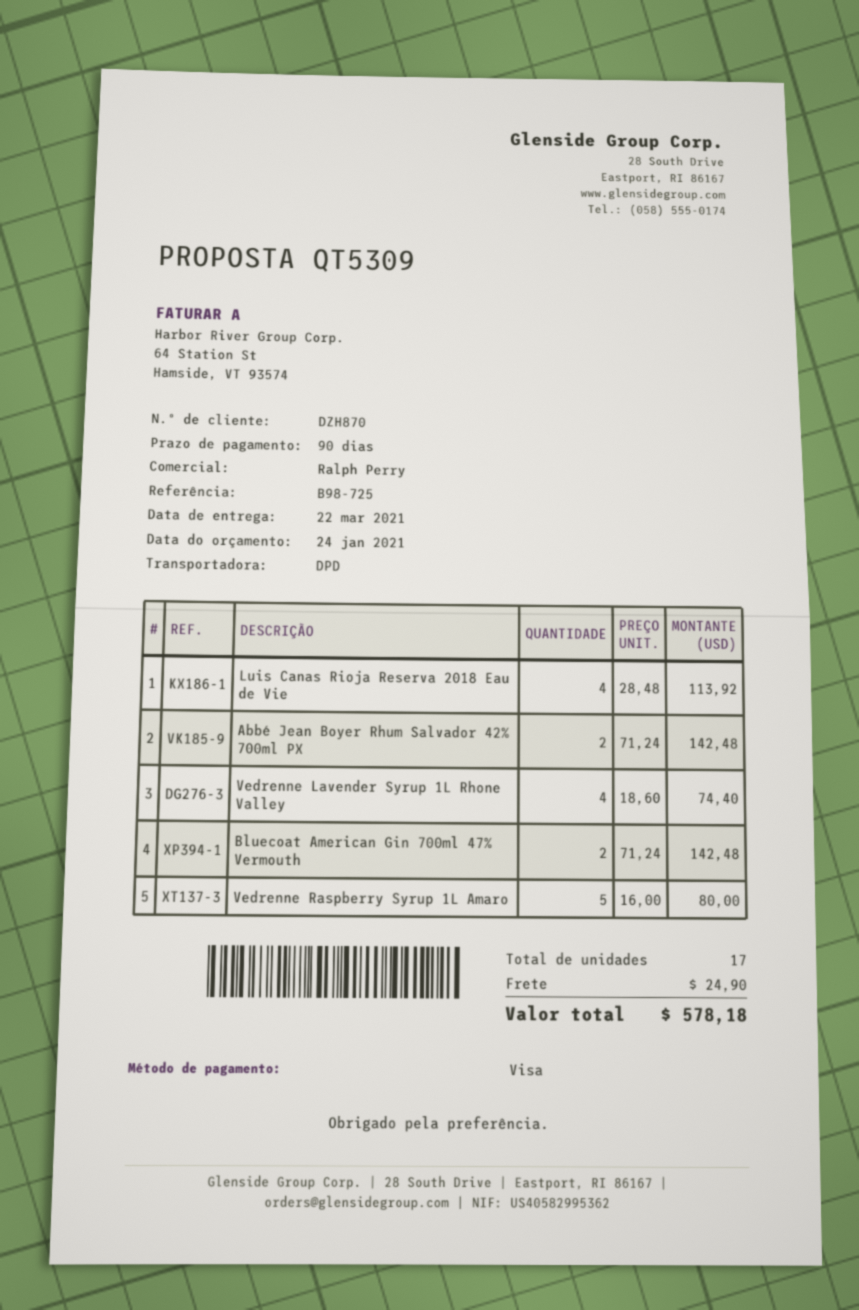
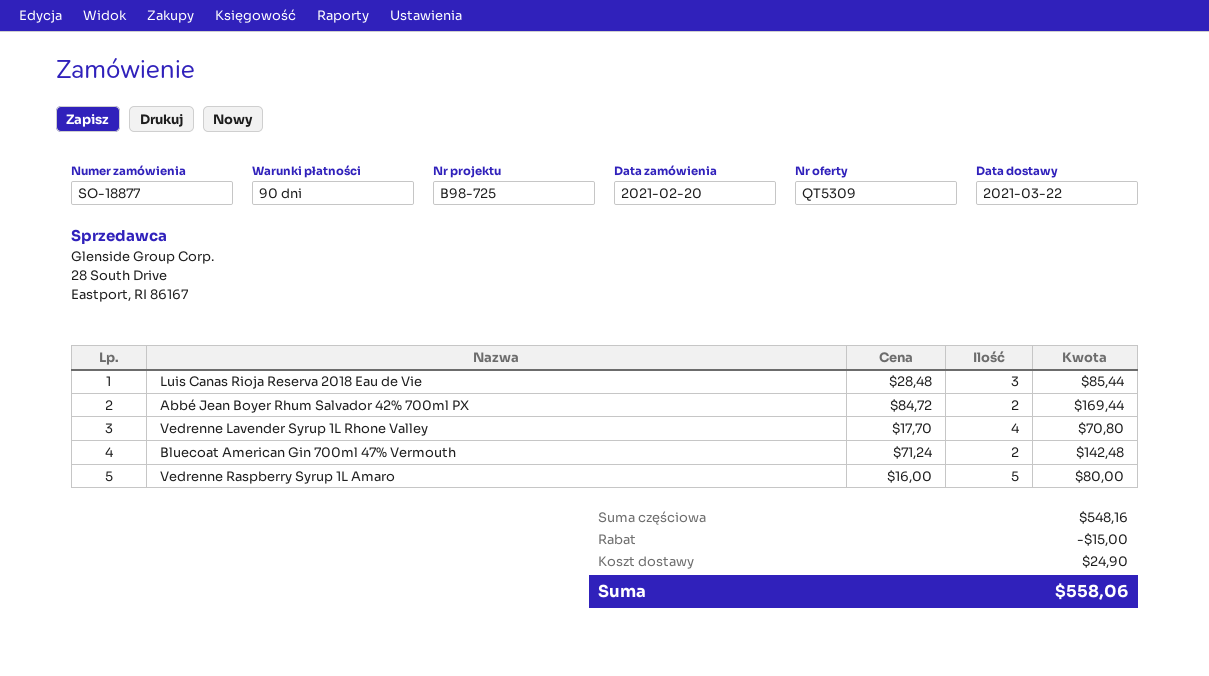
Luis Canas Rioja Reserva 2018 Eau de Vie: 4 x 28.48 = 113.92 -> 3 x 28.48 = 85.44
Abbé Jean Boyer Rhum Salvador 42% 700ml PX: 2 x 71.24 = 142.48 -> 2 x 84.72 = 169.44
Vedrenne Lavender Syrup 1L Rhone Valley: 4 x 18.60 = 74.40 -> 4 x 17.70 = 70.80
discount: none -> 15.00
total: 578.18 -> 558.06

